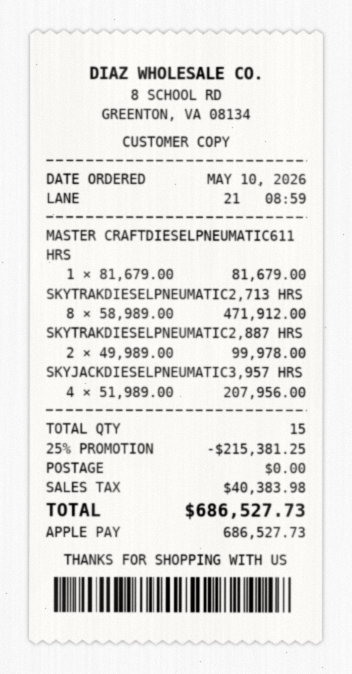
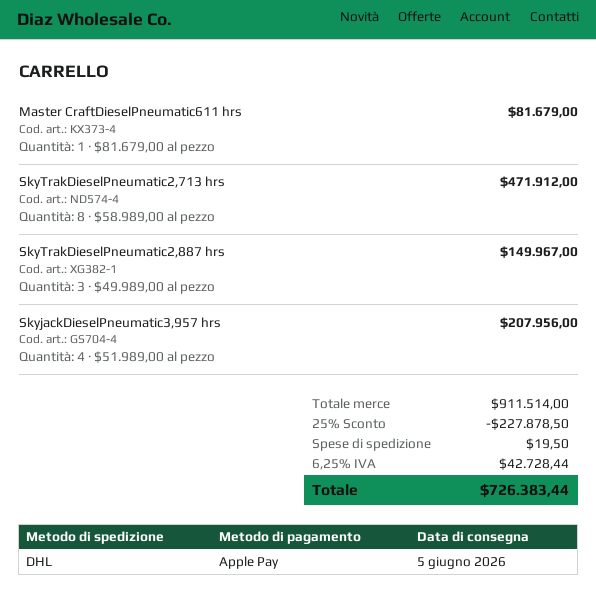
SKYTRAKDIESELPNEUMATIC2,887 HRS: 2 x 49989.00 = 99978.00 -> 3 x 49989.00 = 149967.00
discount: 25% = 215381.25 -> 25% = 227878.50
shipping: 0.00 -> 19.50
tax: 40383.98 -> 42728.44
total: 686527.73 -> 726383.44

